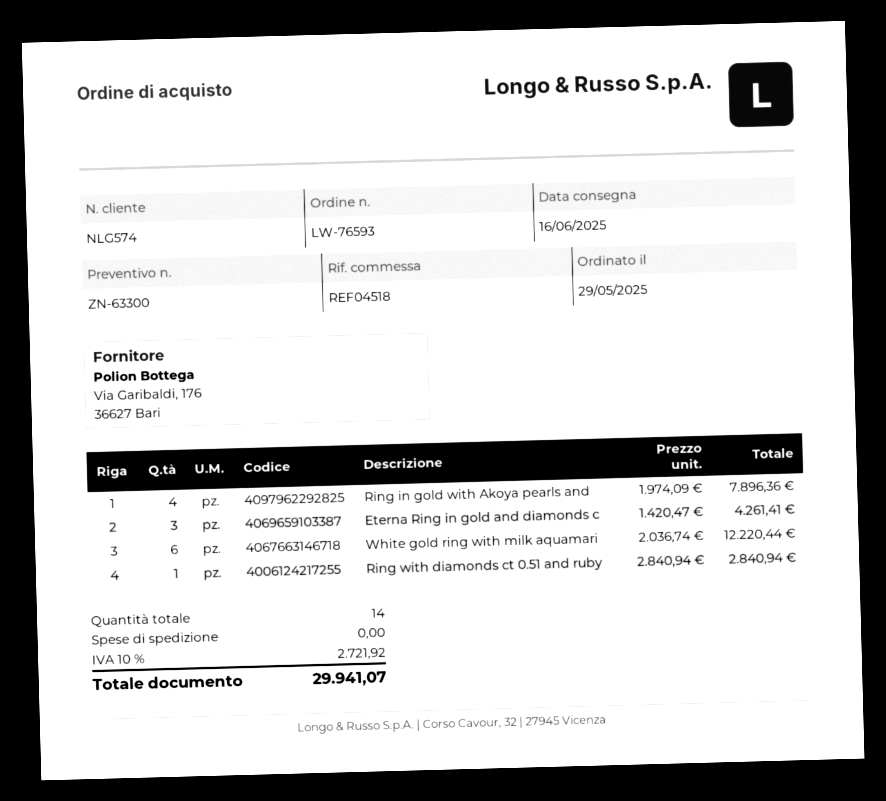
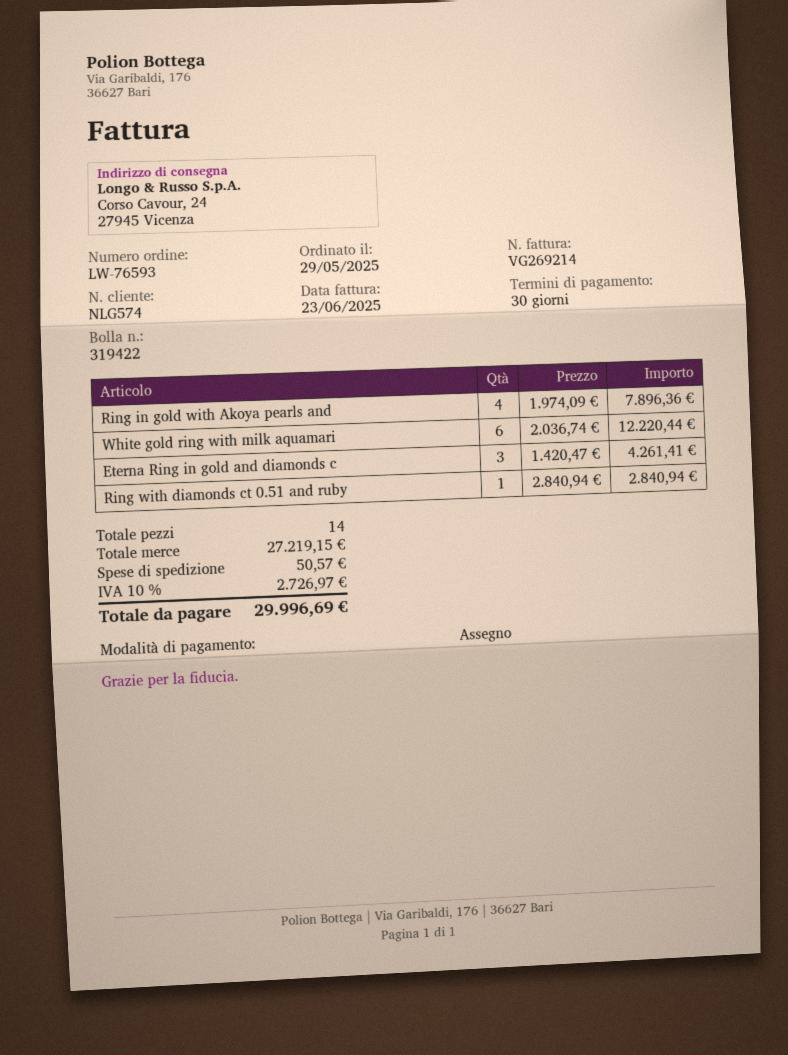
shipping: 0.00 -> 50.57
tax: 10% = 2721.92 -> 10% = 2726.97
total: 29941.07 -> 29996.69

